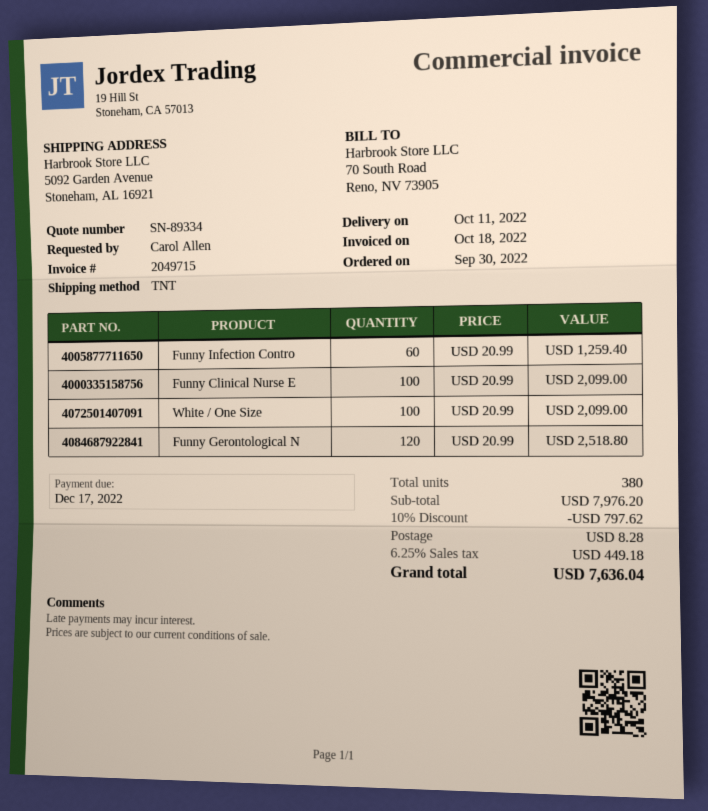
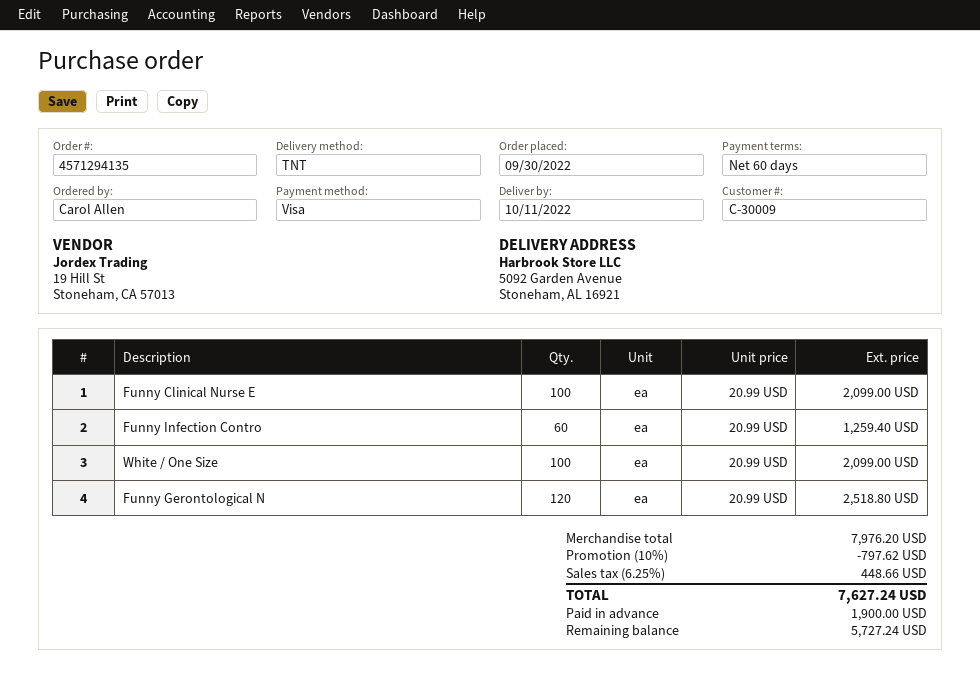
shipping: 8.28 -> none
tax: 6.25% = 449.18 -> 6.25% = 448.66
total: 7636.04 -> 7627.24

